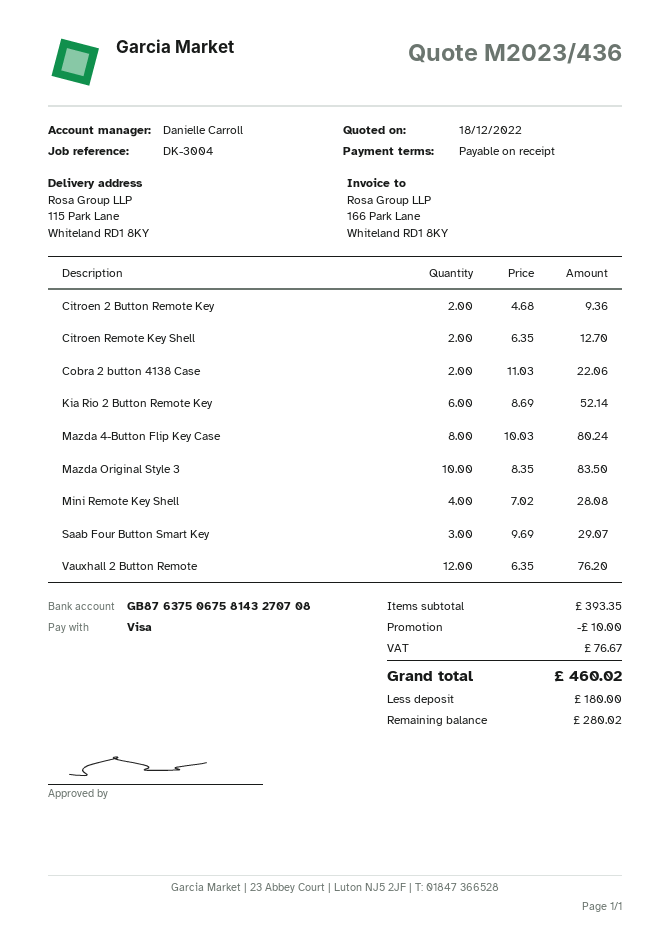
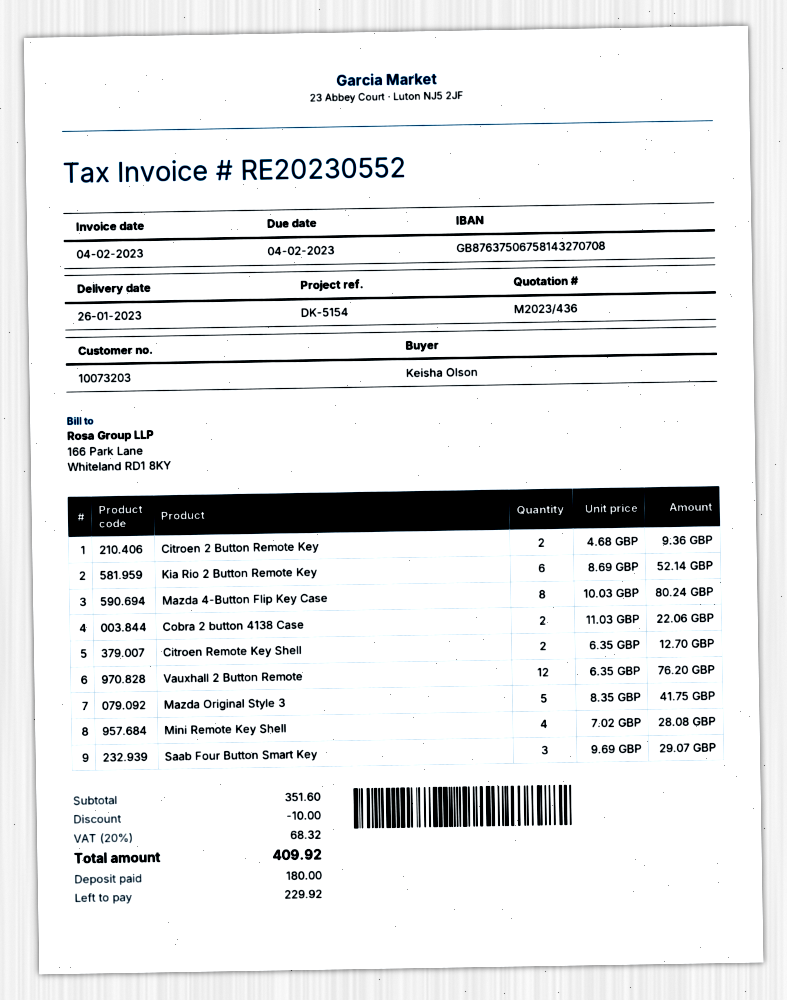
reference: DK-3004 -> DK-5154
Mazda Original Style 3: 10 x 8.35 = 83.50 -> 5 x 8.35 = 41.75
subtotal: 393.35 -> 351.60
tax: 76.67 -> 68.32
total: 460.02 -> 409.92
balance: 280.02 -> 229.92

